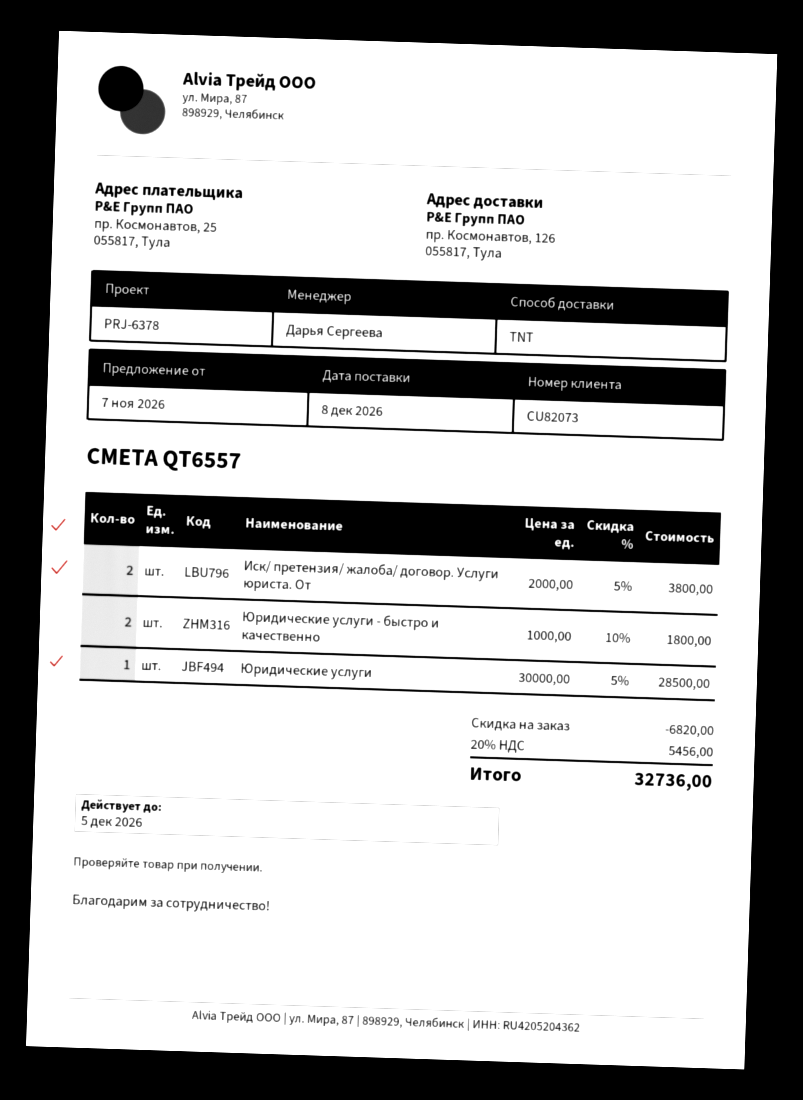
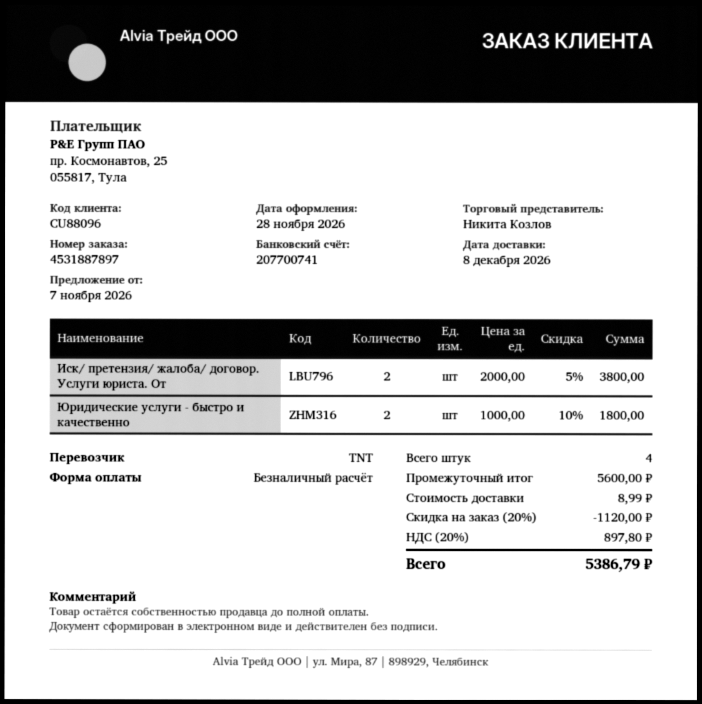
customer number: CU82073 -> CU88096
sales rep: Дарья Сергеева -> Никита Козлов
Юридические услуги: 1 x 30000.00 - 5% = 28500.00 -> none
discount: 6820.00 -> 1120.00
shipping: none -> 8.99
tax: 20% = 5456.00 -> 20% = 897.80
total: 32736.00 -> 5386.79

